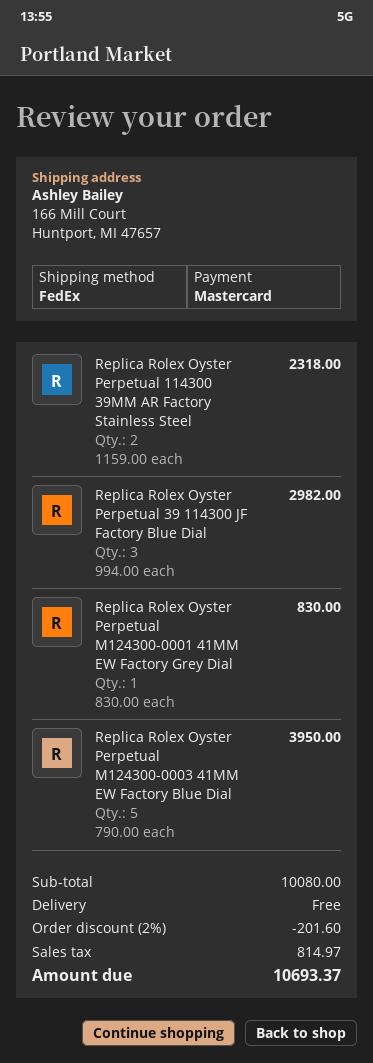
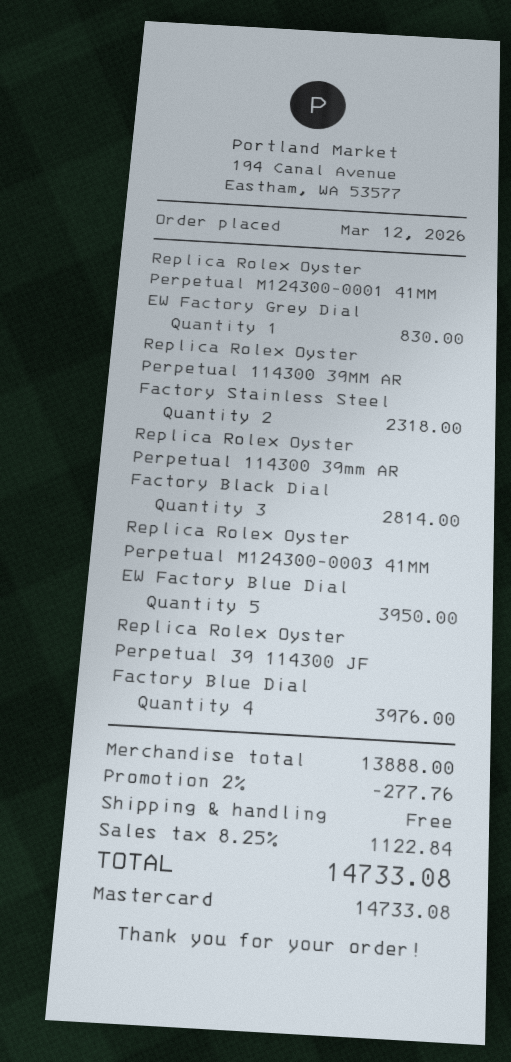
Replica Rolex Oyster Perpetual 39 114300 JF Factory Blue Dial: 3 for 2982.00 -> 4 for 3976.00
Replica Rolex Oyster Perpetual 114300 39mm AR Factory Black Dial: none -> 3 for 2814.00
subtotal: 10080.00 -> 13888.00
discount: 2% = 201.60 -> 2% = 277.76
tax: 814.97 -> 1122.84
total: 10693.37 -> 14733.08

